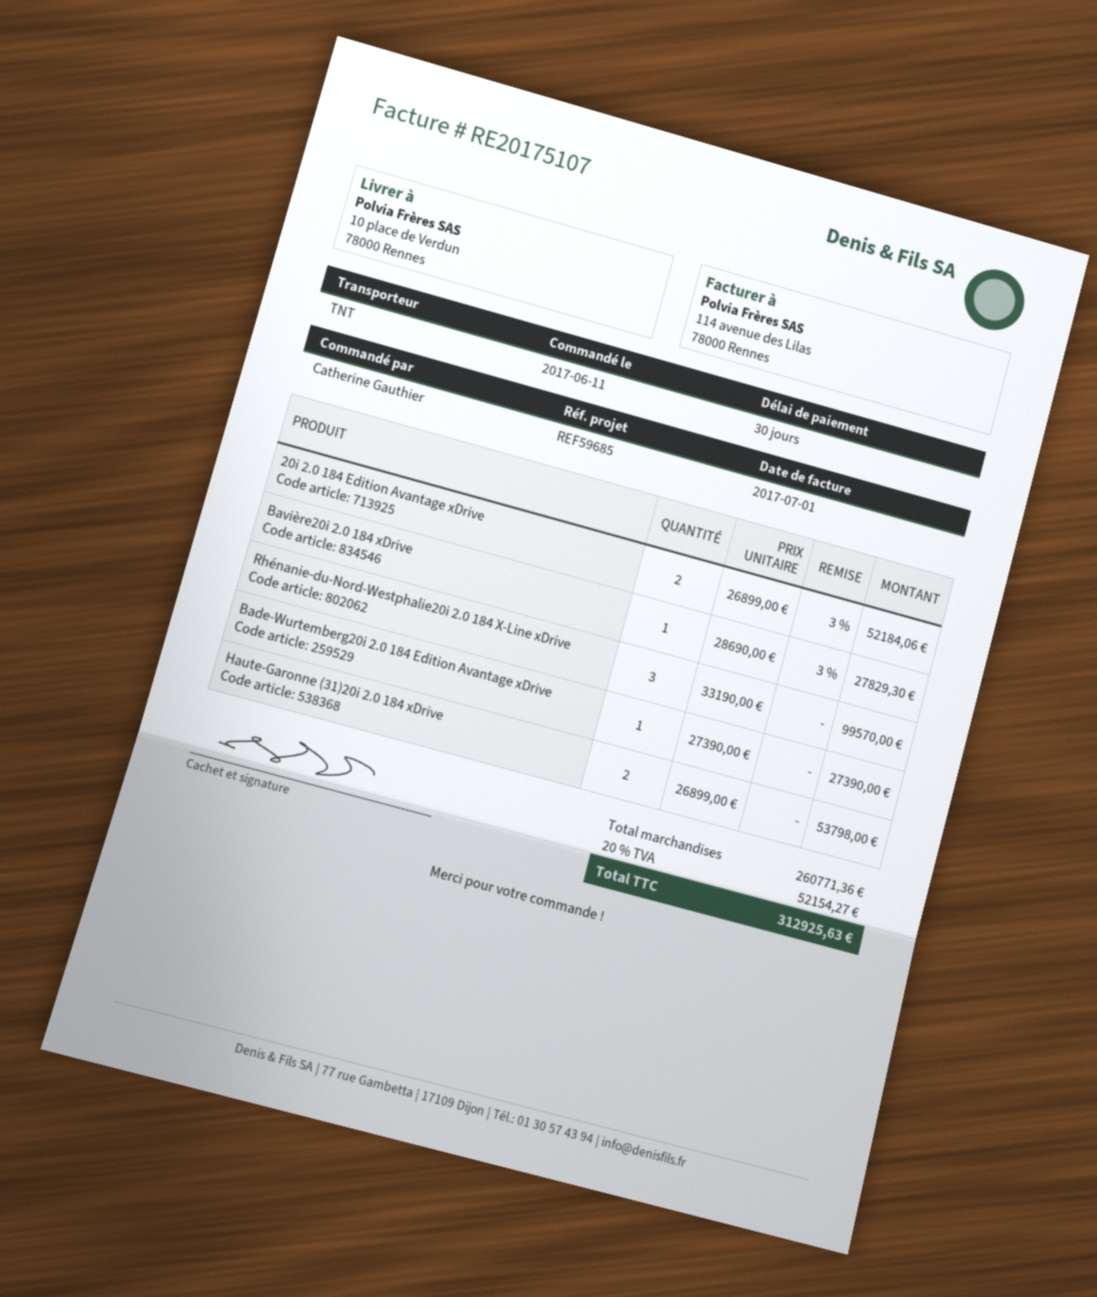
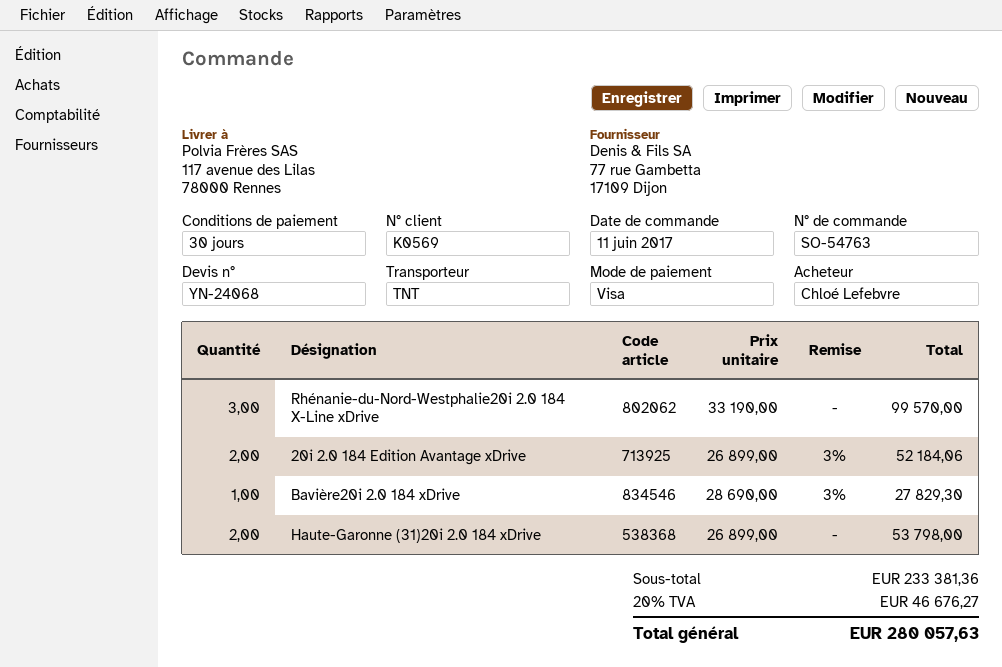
ordered by: Catherine Gauthier -> Chloé Lefebvre
ship to: 10 place de Verdun, 78000 Rennes -> 117 avenue des Lilas, 78000 Rennes
Bade-Wurtemberg20i 2.0 184 Edition Avantage xDrive: 1 x 27390.00 = 27390.00 -> none
subtotal: 260771.36 -> 233381.36
tax: 20% = 52154.27 -> 20% = 46676.27
total: 312925.63 -> 280057.63

